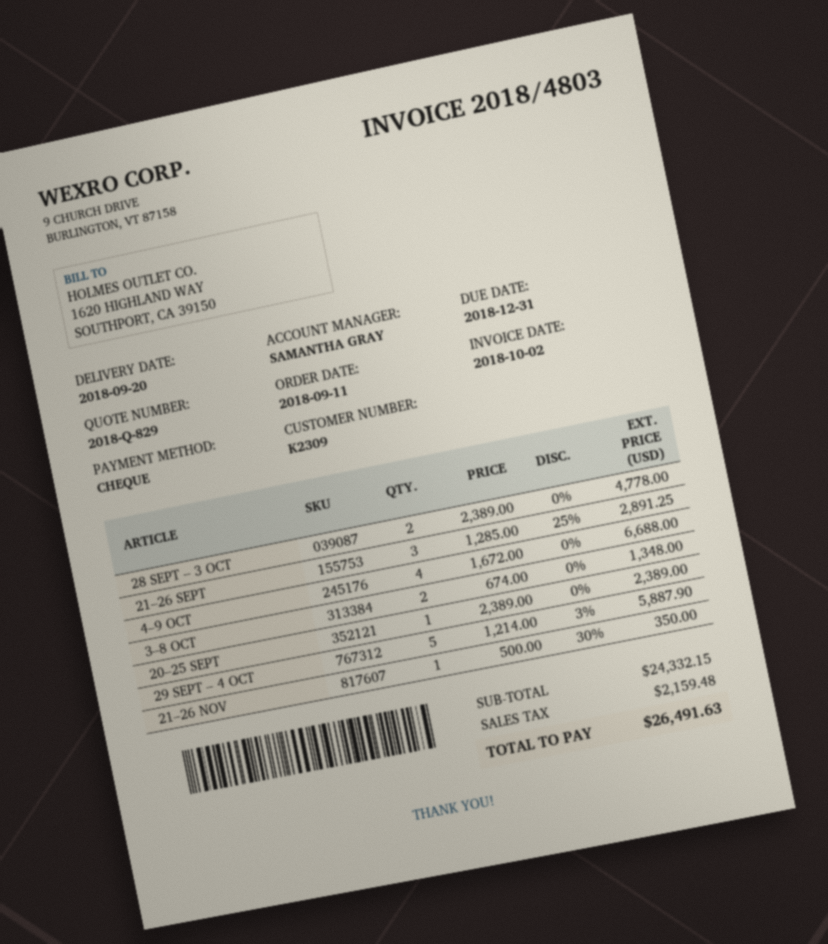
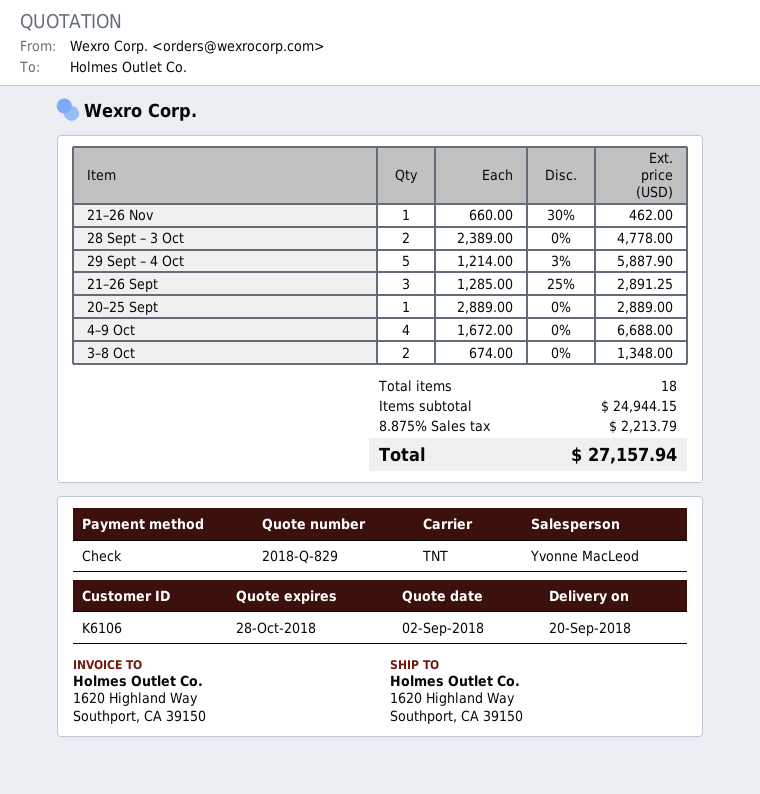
customer number: K2309 -> K6106
sales rep: SAMANTHA GRAY -> Yvonne MacLeod
20–25 SEPT: 1 x 2389.00 = 2389.00 -> 1 x 2889.00 = 2889.00
21–26 NOV: 1 x 500.00 - 30% = 350.00 -> 1 x 660.00 - 30% = 462.00
subtotal: 24332.15 -> 24944.15
tax: 2159.48 -> 2213.79
total: 26491.63 -> 27157.94

